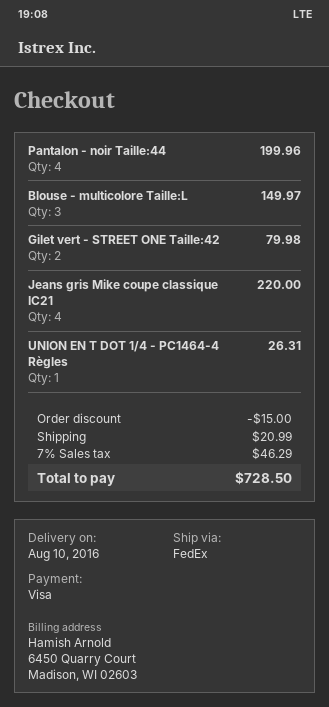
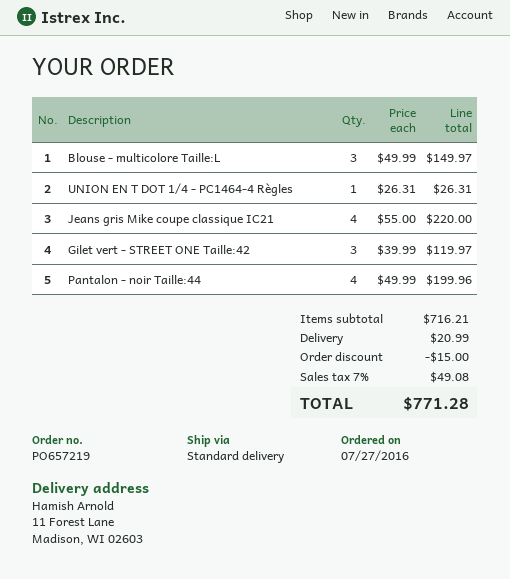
shipping method: FedEx -> standard
Gilet vert - STREET ONE Taille:42: 2 for 79.98 -> 3 for 119.97
tax: 7% = 46.29 -> 7% = 49.08
total: 728.50 -> 771.28

